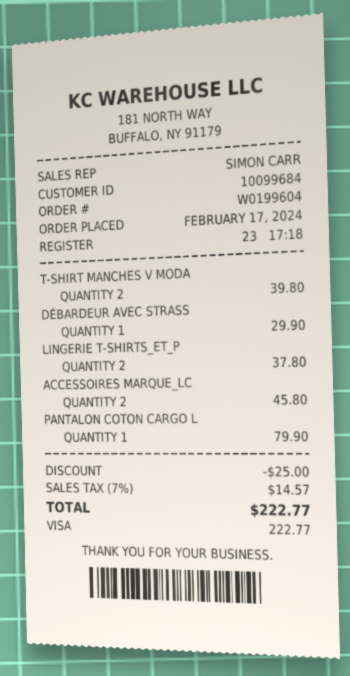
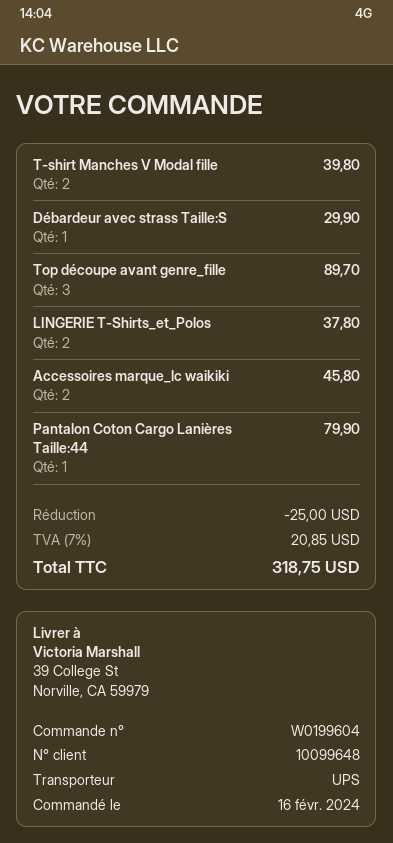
order date: 2024-02-17 -> 2024-02-16
customer number: 10099684 -> 10099648
Top découpe avant genre_fille: none -> 3 for 89.70
tax: 7% = 14.57 -> 7% = 20.85
total: 222.77 -> 318.75

